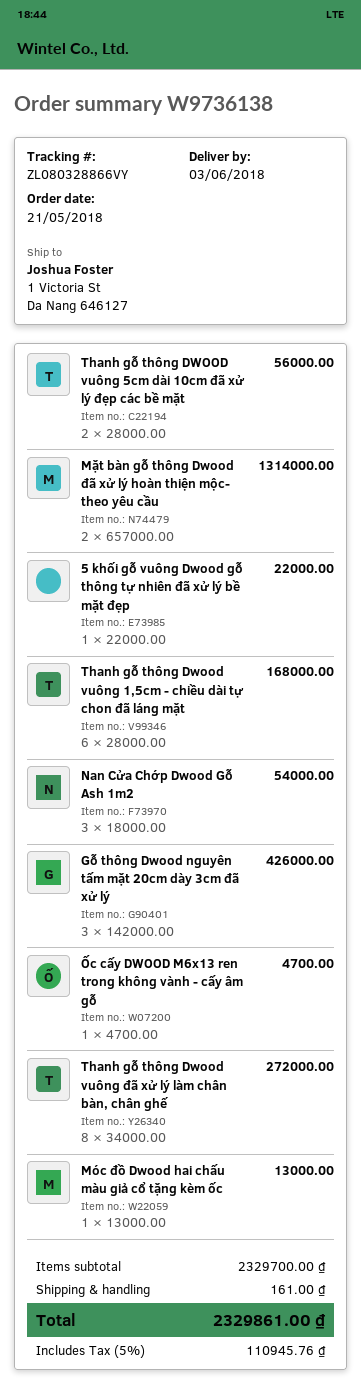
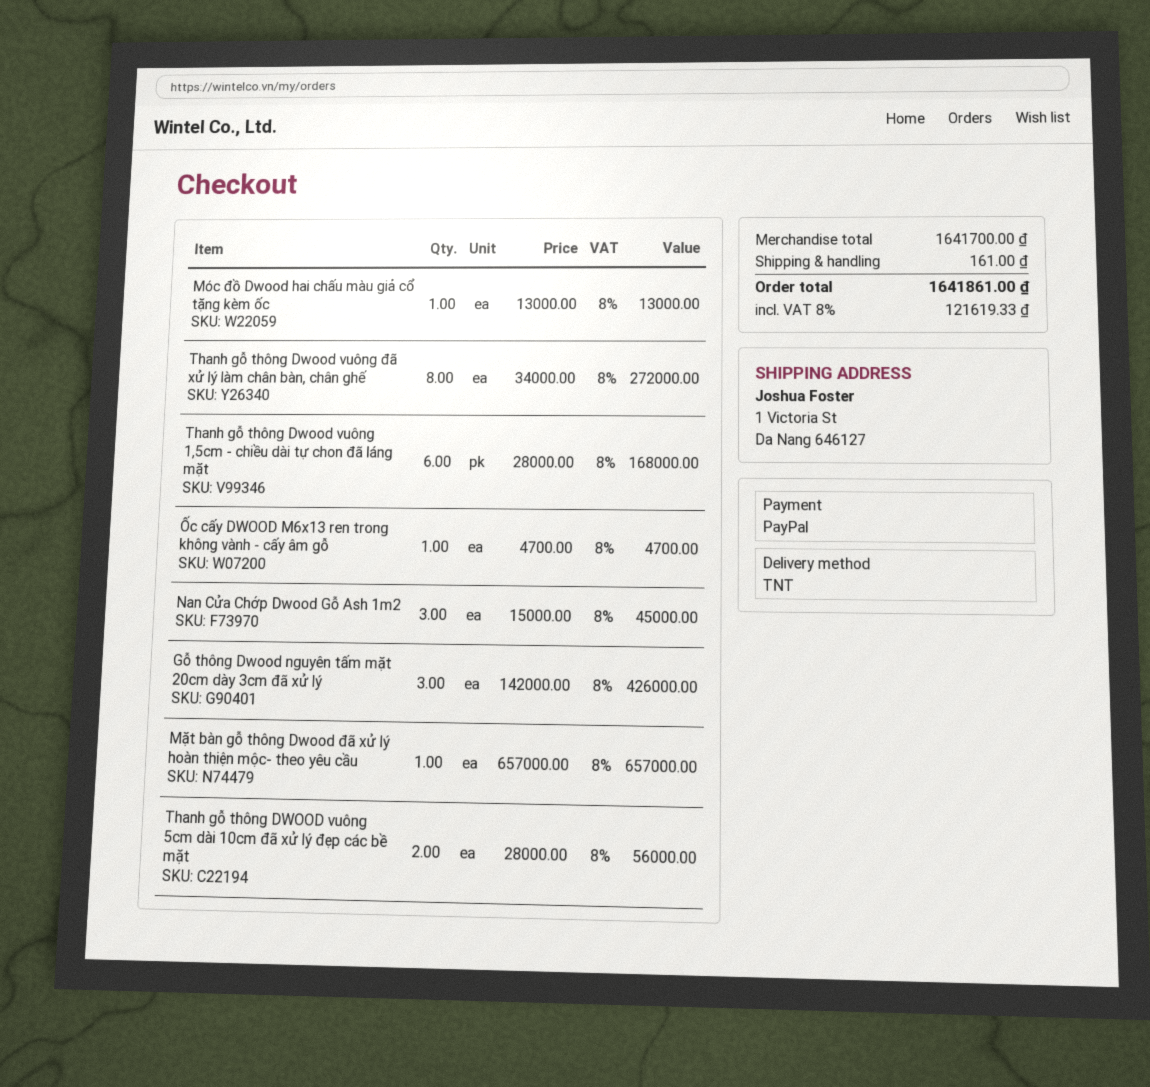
Mặt bàn gỗ thông Dwood đã xử lý hoàn thiện mộc- theo yêu cầu: 2 x 657000.00 = 1314000.00 -> 1 x 657000.00 = 657000.00
5 khối gỗ vuông Dwood gỗ thông tự nhiên đã xử lý bề mặt đẹp: 1 x 22000.00 = 22000.00 -> none
Nan Cửa Chớp Dwood Gỗ Ash 1m2: 3 x 18000.00 = 54000.00 -> 3 x 15000.00 = 45000.00
subtotal: 2329700.00 -> 1641700.00
tax: 5% = 110945.76 -> 8% = 121619.33
total: 2329861.00 -> 1641861.00

